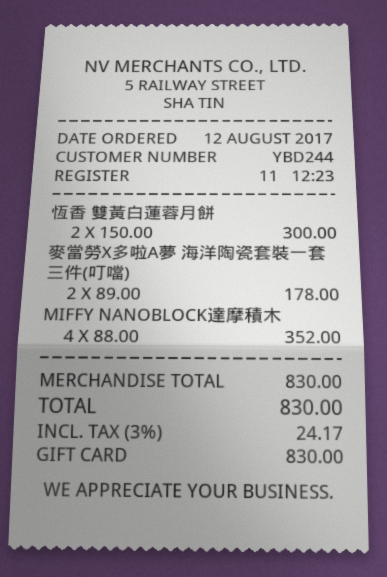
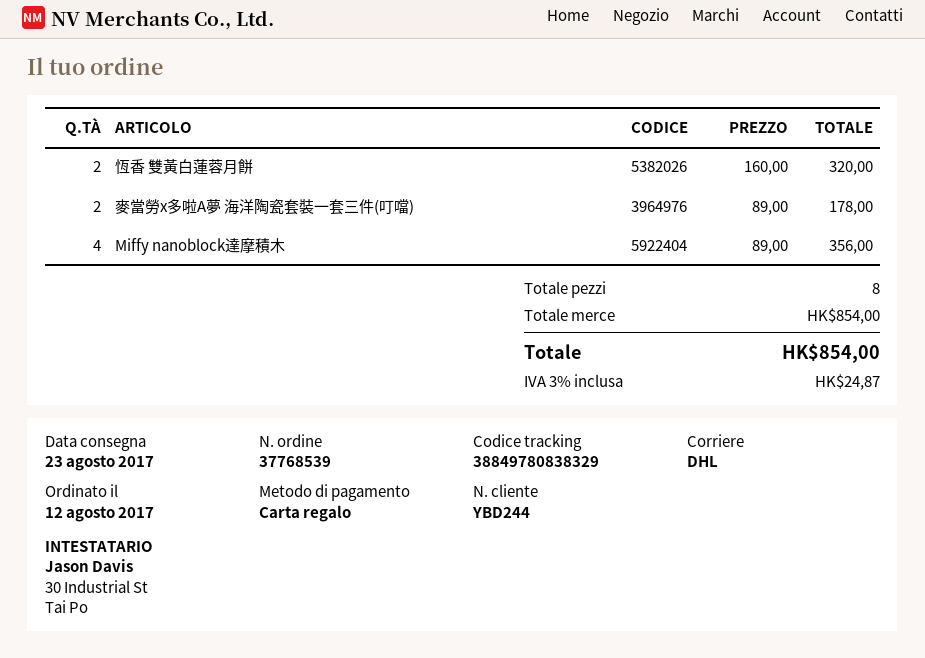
恆香 雙黃白蓮蓉月餅: 2 x 150.00 = 300.00 -> 2 x 160.00 = 320.00
MIFFY NANOBLOCK達摩積木: 4 x 88.00 = 352.00 -> 4 x 89.00 = 356.00
subtotal: 830.00 -> 854.00
tax: 3% = 24.17 -> 3% = 24.87
total: 830.00 -> 854.00

